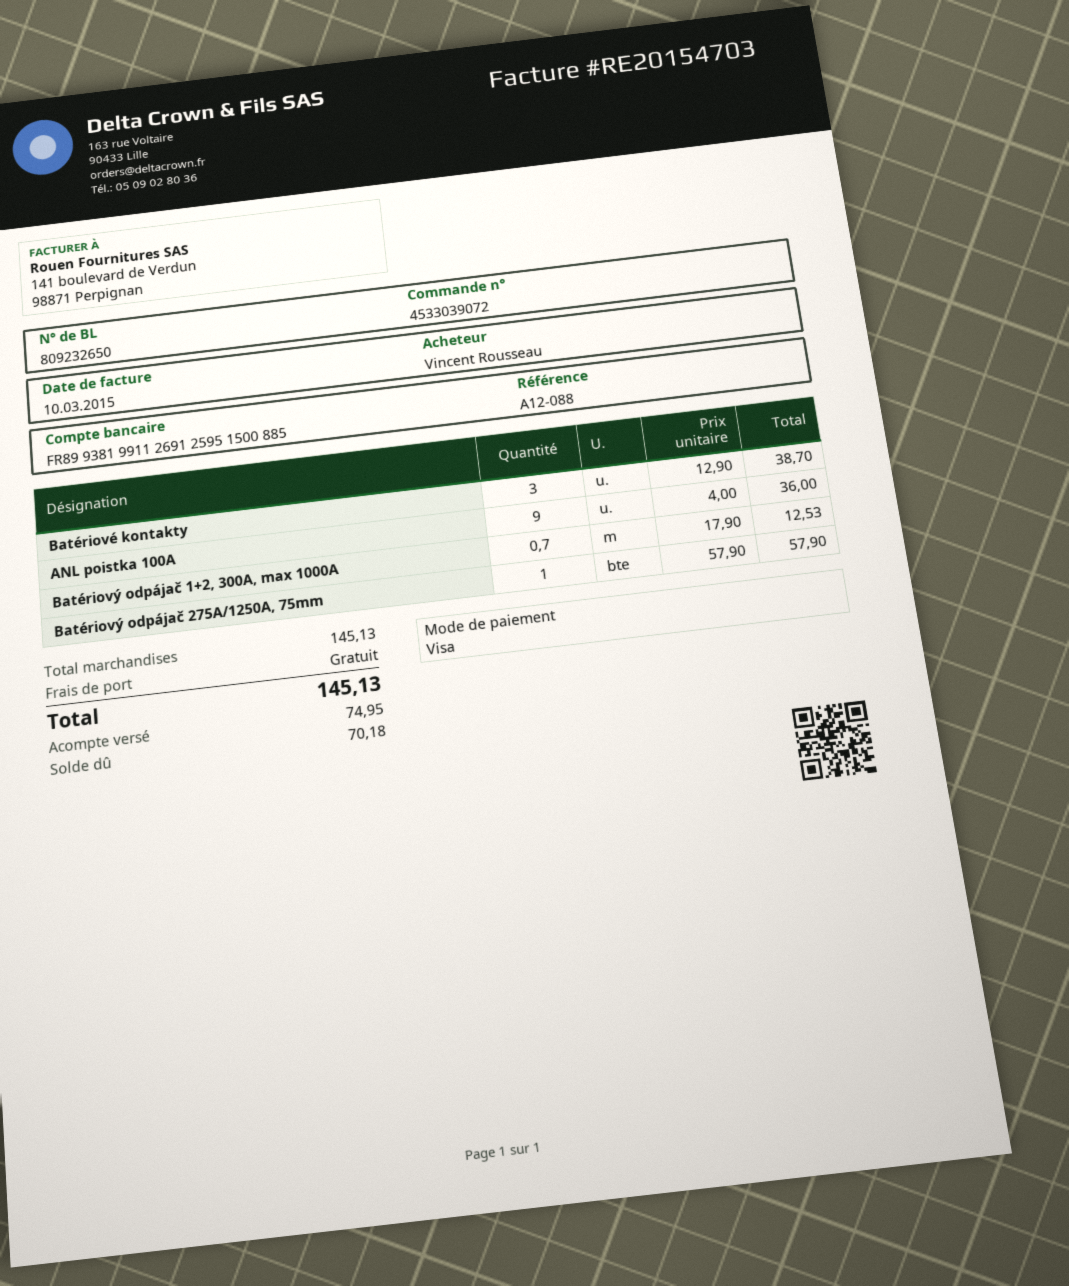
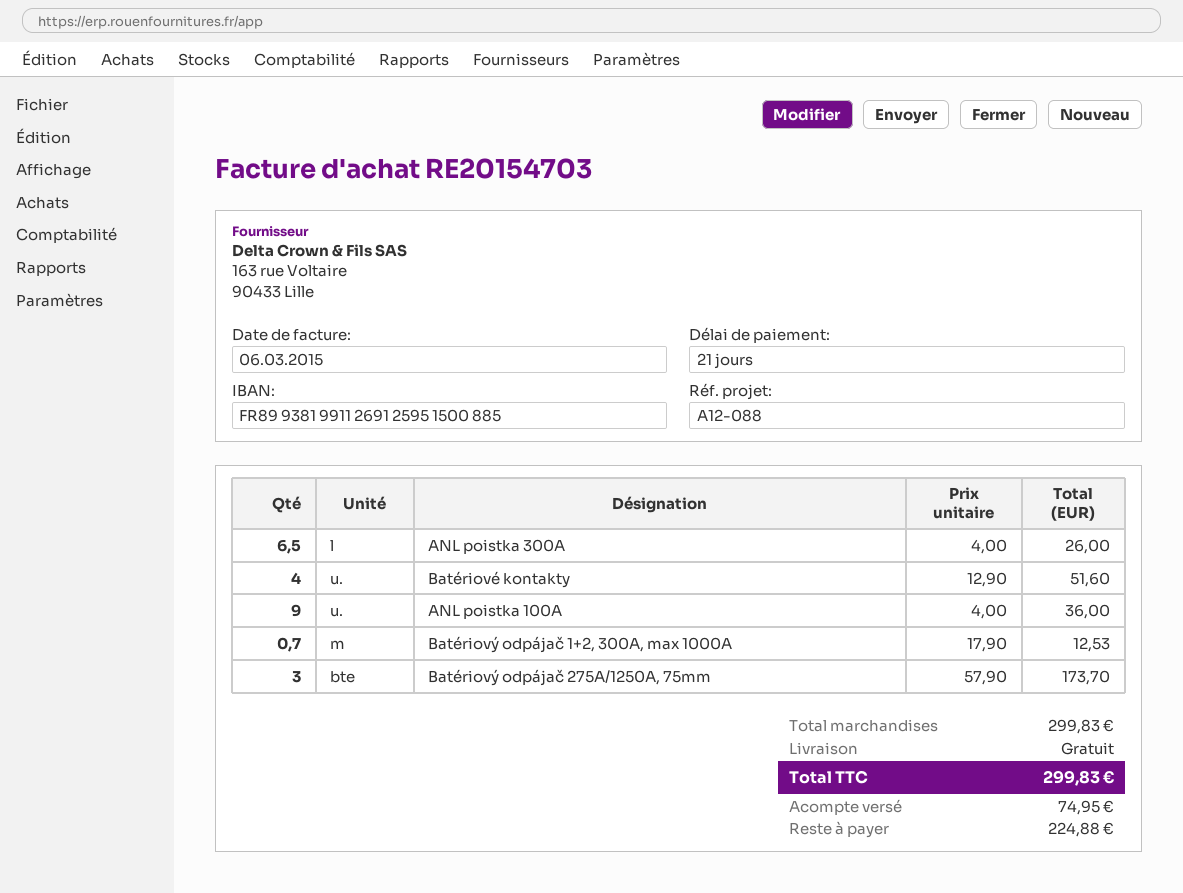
invoice date: 2015-03-10 -> 2015-03-06
Batériové kontakty: 3 x 12.90 = 38.70 -> 4 x 12.90 = 51.60
Batériový odpájač 275A/1250A, 75mm: 1 x 57.90 = 57.90 -> 3 x 57.90 = 173.70
ANL poistka 300A: none -> 6.5 x 4.00 = 26.00
subtotal: 145.13 -> 299.83
total: 145.13 -> 299.83
balance: 70.18 -> 224.88

